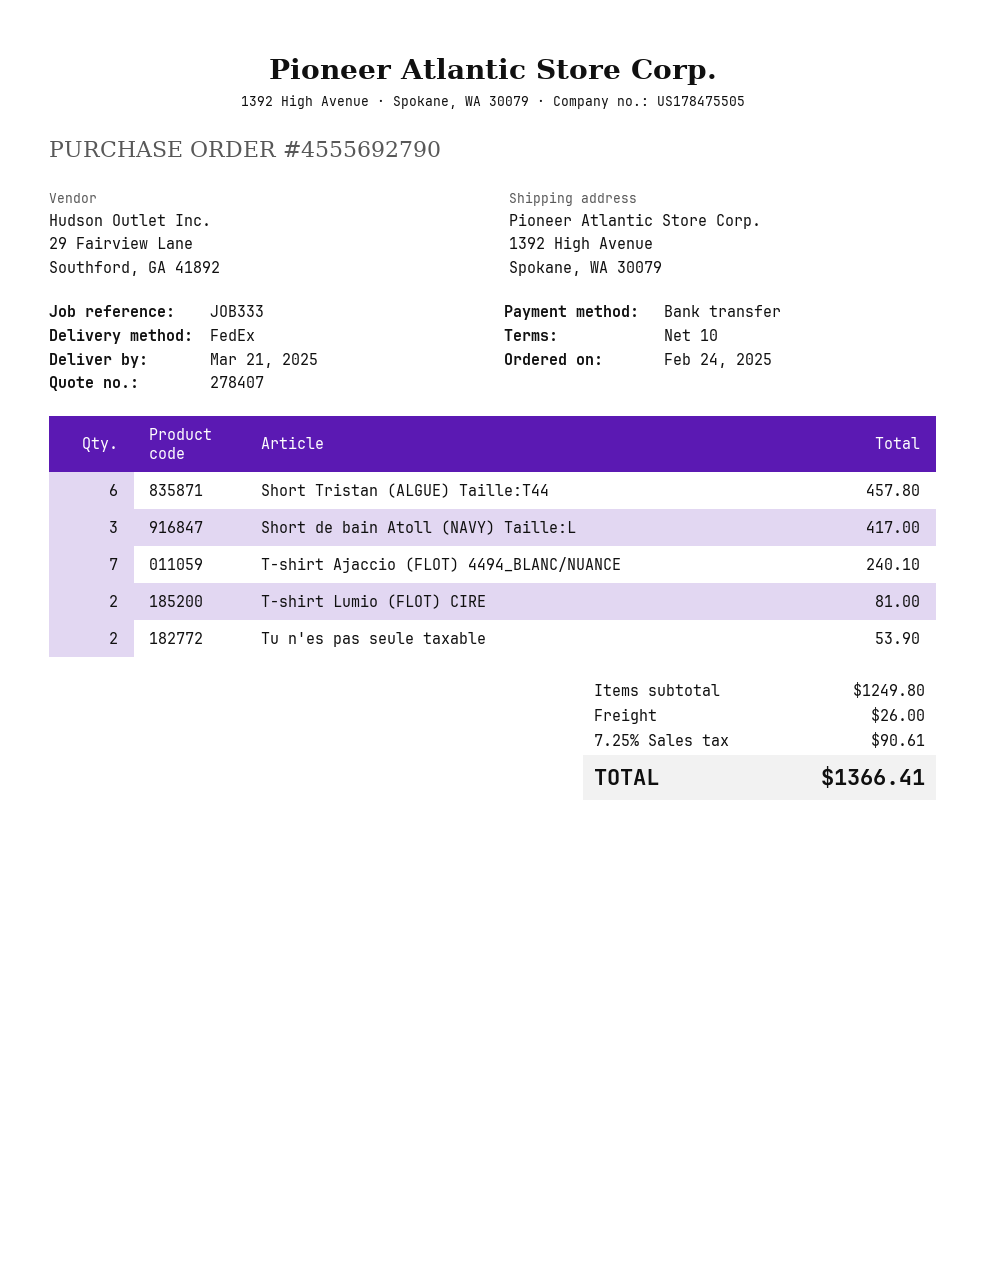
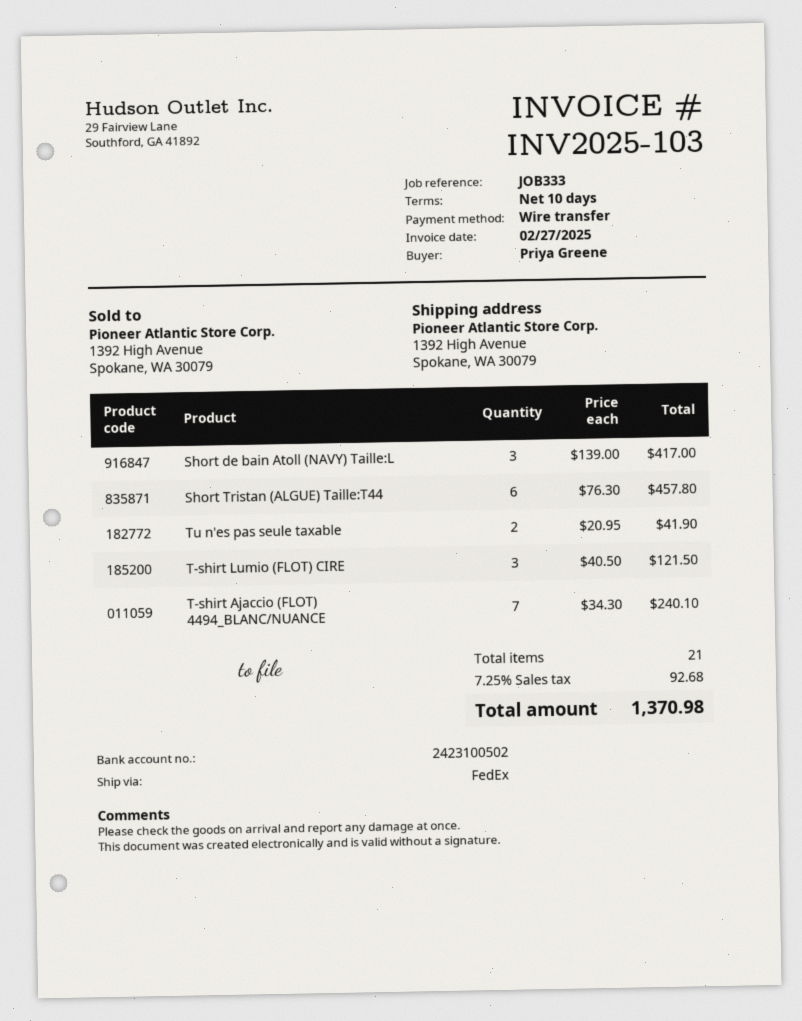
T-shirt Lumio (FLOT) CIRE: 2 for 81.00 -> 3 for 121.50
Tu n'es pas seule taxable: 2 for 53.90 -> 2 for 41.90
shipping: 26.00 -> none
tax: 7.25% = 90.61 -> 7.25% = 92.68
total: 1366.41 -> 1370.98

